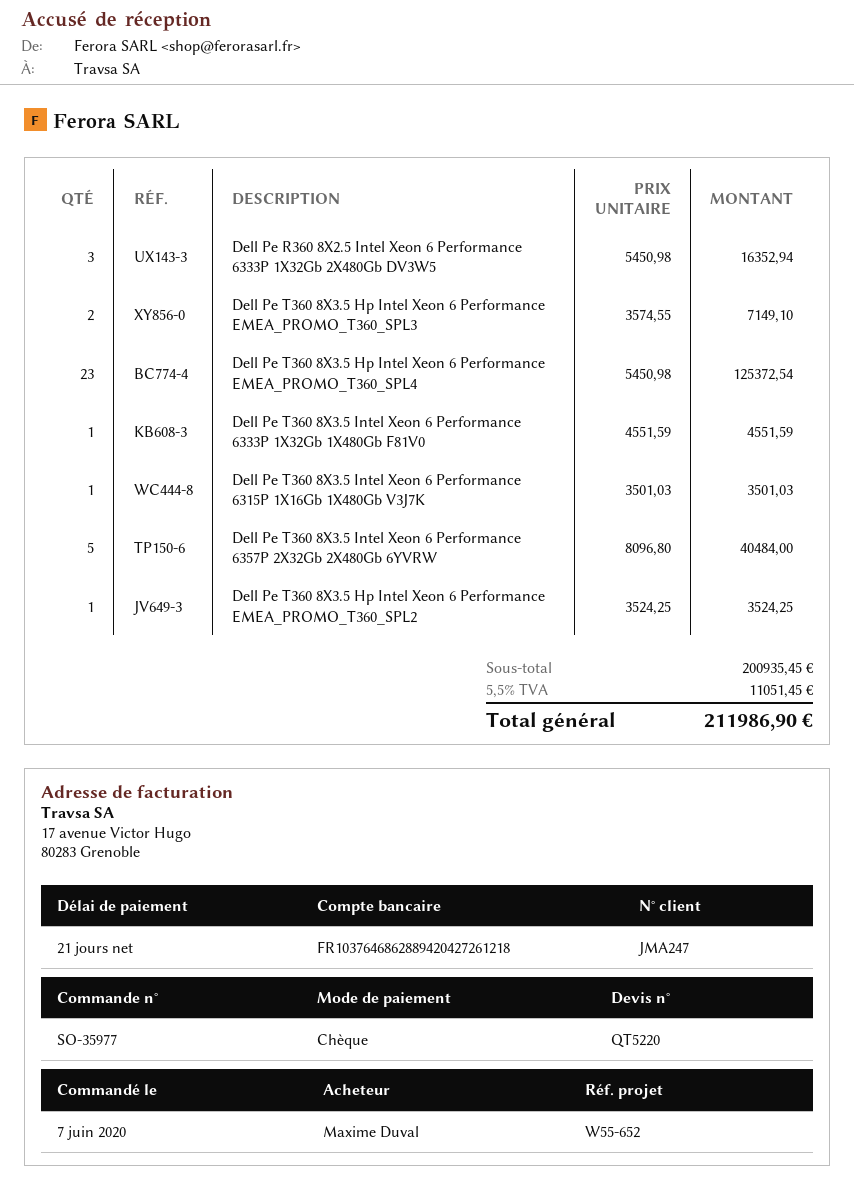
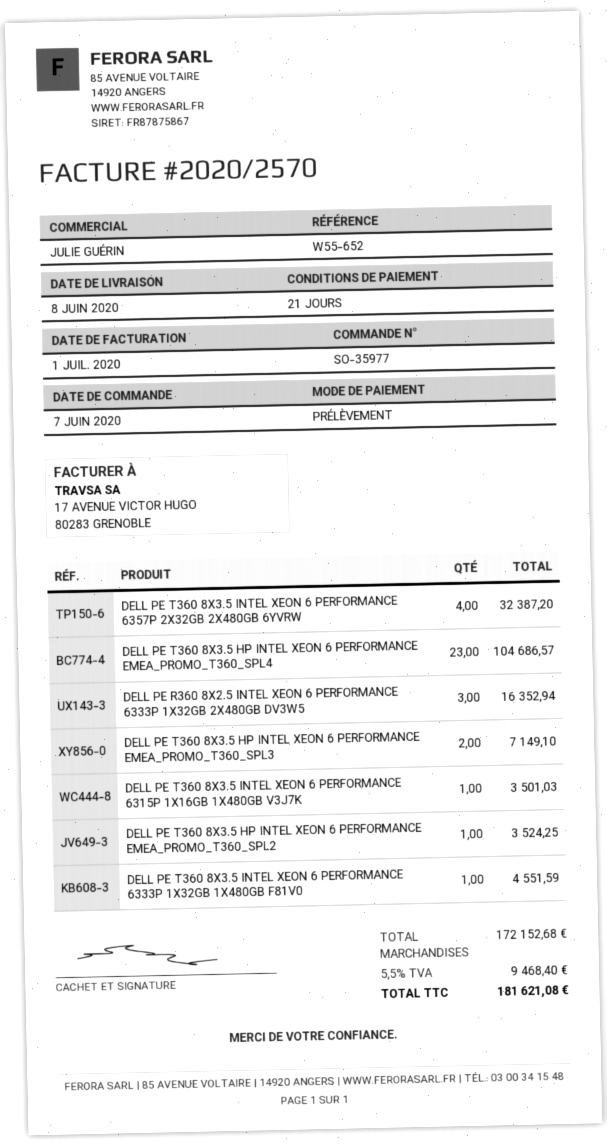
payment method: cheque -> direct debit
Dell Pe T360 8X3.5 Hp Intel Xeon 6 Performance EMEA_PROMO_T360_SPL4: 23 for 125372.54 -> 23 for 104686.57
Dell Pe T360 8X3.5 Intel Xeon 6 Performance 6357P 2X32Gb 2X480Gb 6YVRW: 5 for 40484.00 -> 4 for 32387.20
subtotal: 200935.45 -> 172152.68
tax: 5.5% = 11051.45 -> 5.5% = 9468.40
total: 211986.90 -> 181621.08

